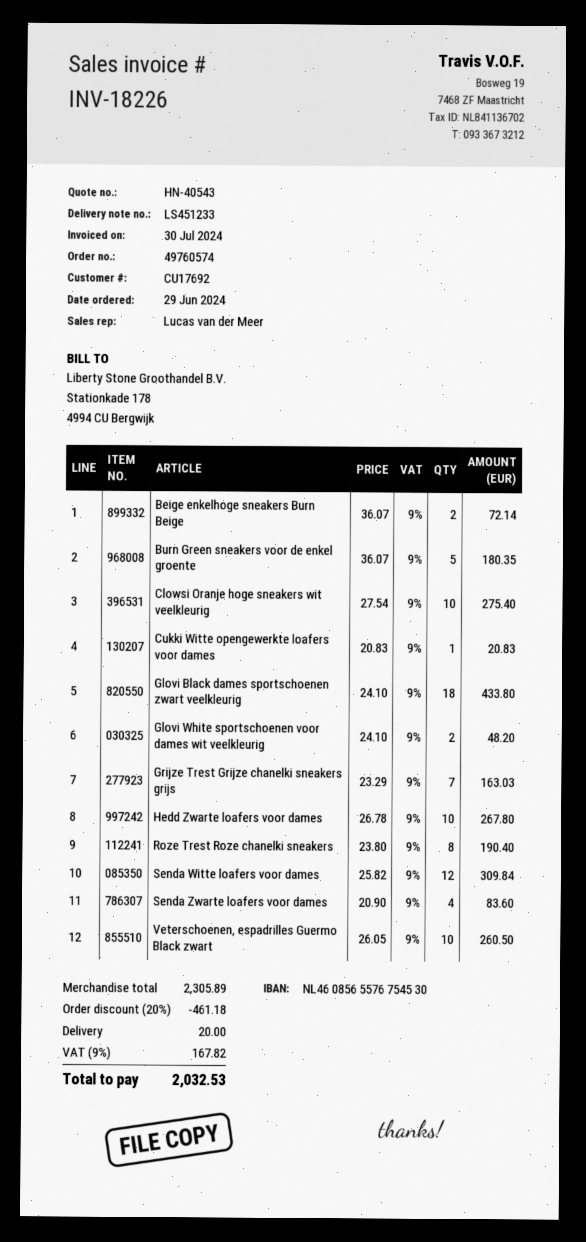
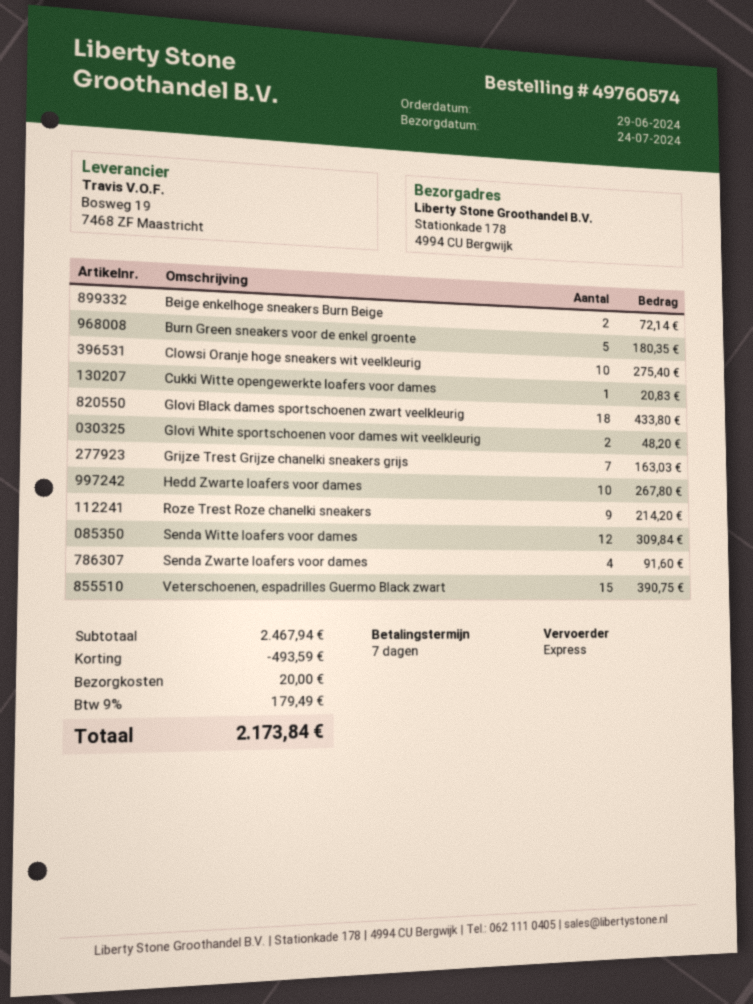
Roze Trest Roze chanelki sneakers: 8 for 190.40 -> 9 for 214.20
Senda Zwarte loafers voor dames: 4 for 83.60 -> 4 for 91.60
Veterschoenen, espadrilles Guermo Black zwart: 10 for 260.50 -> 15 for 390.75
subtotal: 2305.89 -> 2467.94
discount: 461.18 -> 493.59
tax: 9% = 167.82 -> 9% = 179.49
total: 2032.53 -> 2173.84

